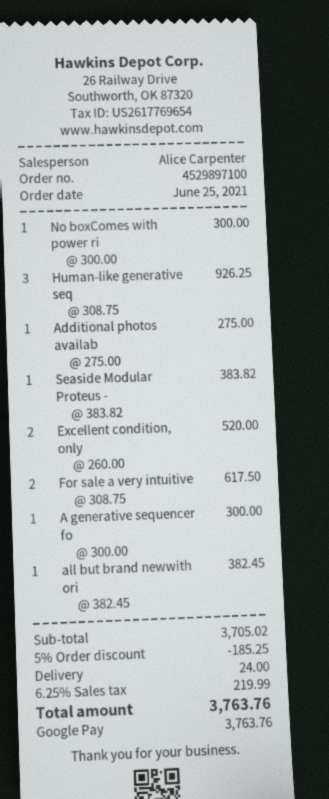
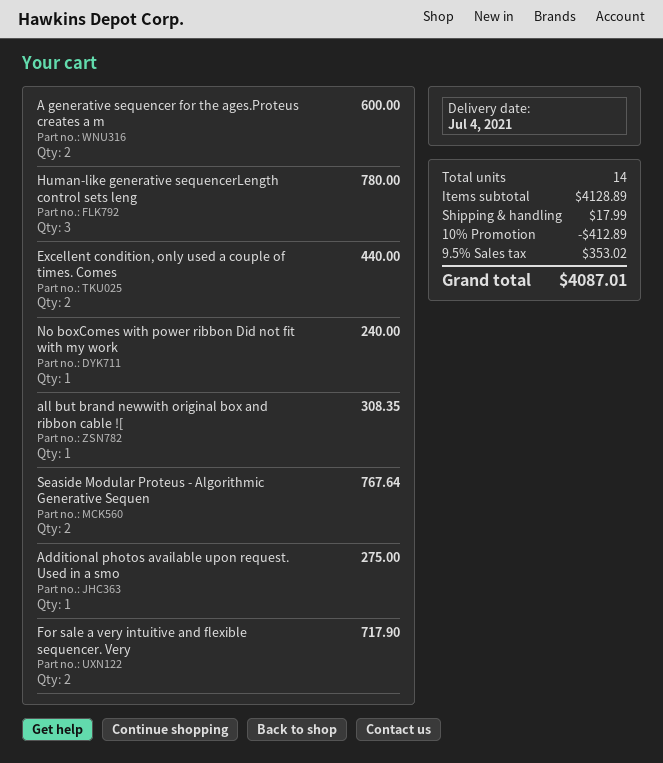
No boxComes with power ri: 1 for 300.00 -> 1 for 240.00
Human-like generative seq: 3 for 926.25 -> 3 for 780.00
Seaside Modular Proteus -: 1 for 383.82 -> 2 for 767.64
Excellent condition, only: 2 for 520.00 -> 2 for 440.00
For sale a very intuitive: 2 for 617.50 -> 2 for 717.90
A generative sequencer fo: 1 for 300.00 -> 2 for 600.00
all but brand newwith ori: 1 for 382.45 -> 1 for 308.35
subtotal: 3705.02 -> 4128.89
discount: 5% = 185.25 -> 10% = 412.89
shipping: 24.00 -> 17.99
tax: 6.25% = 219.99 -> 9.5% = 353.02
total: 3763.76 -> 4087.01

